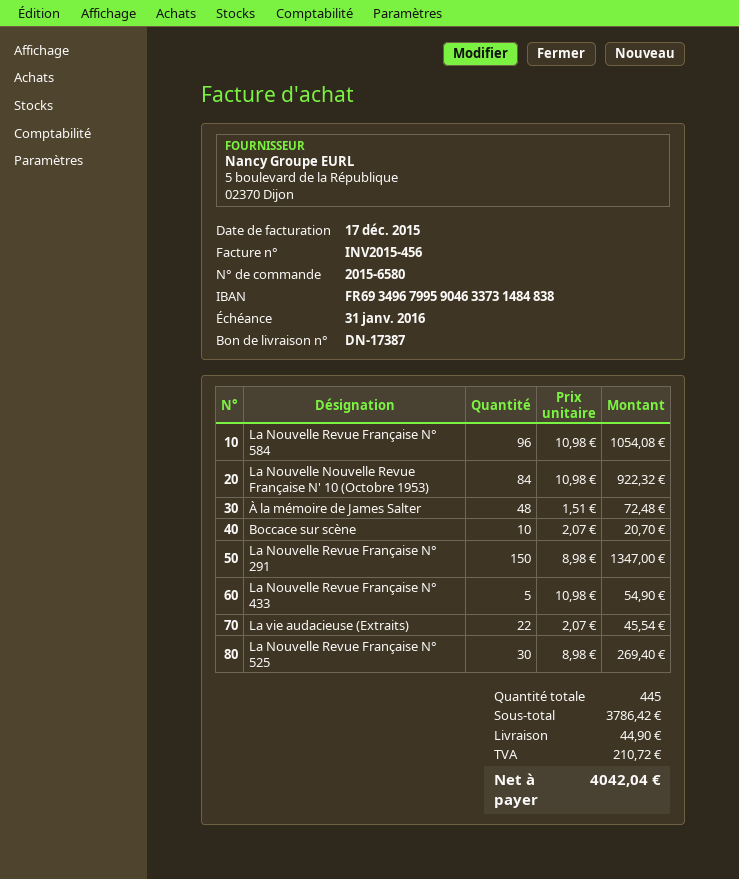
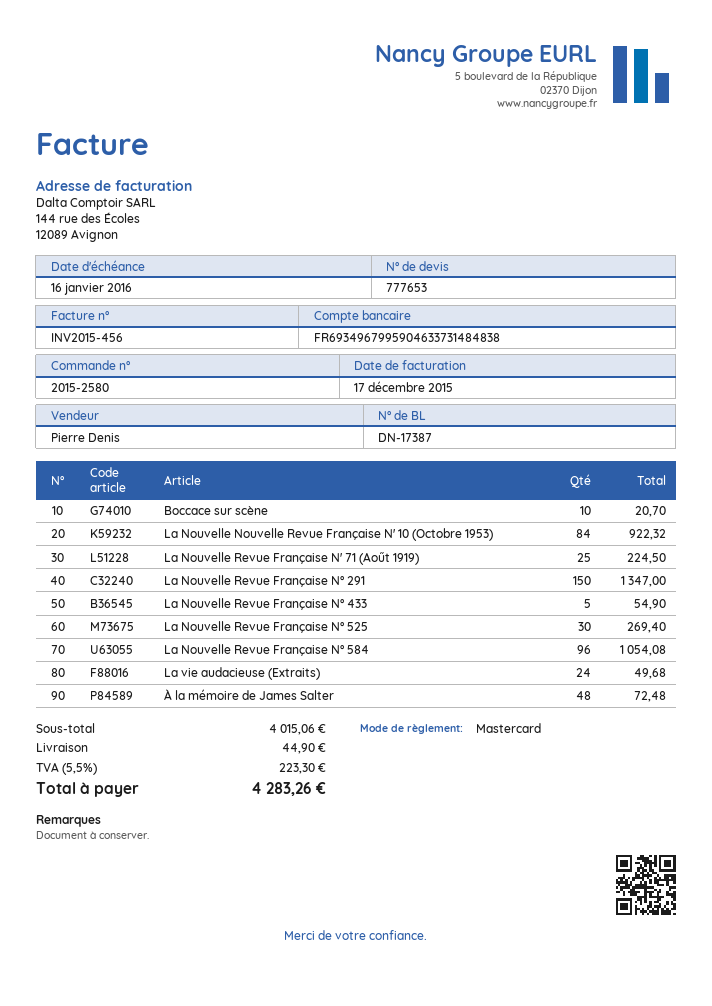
order number: 2015-6580 -> 2015-2580
due date: 2016-01-31 -> 2016-01-16
La vie audacieuse (Extraits): 22 for 45.54 -> 24 for 49.68
La Nouvelle Revue Française N' 71 (Aoűt 1919): none -> 25 for 224.50
subtotal: 3786.42 -> 4015.06
tax: 210.72 -> 223.30
total: 4042.04 -> 4283.26

